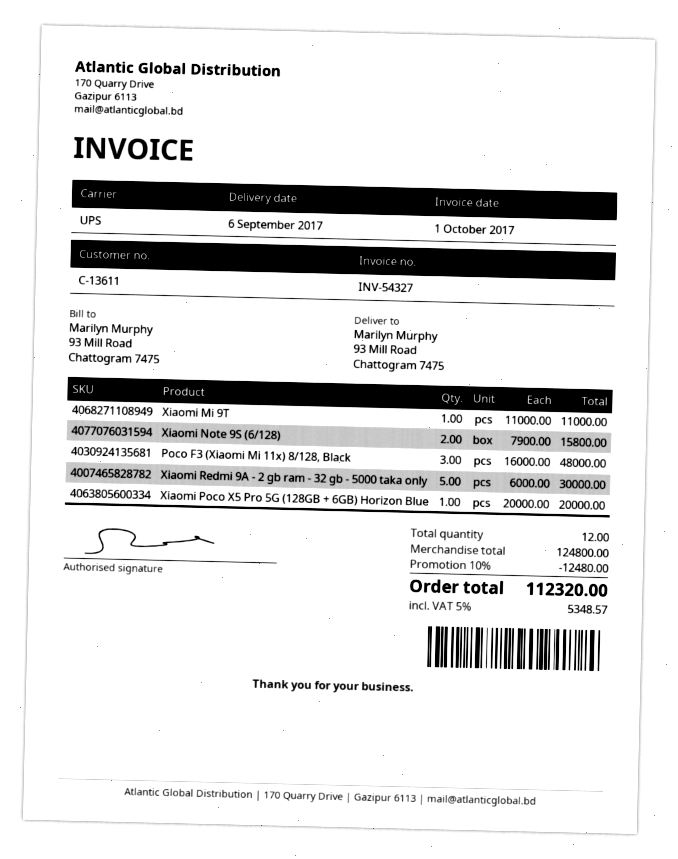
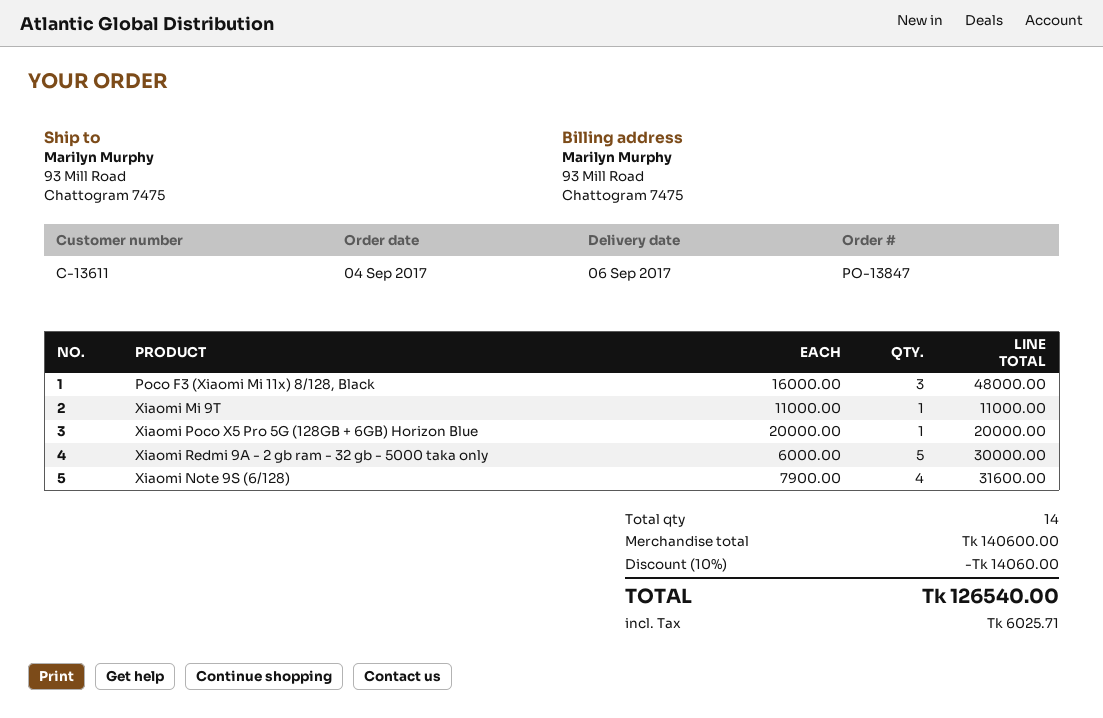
Xiaomi Note 9S (6/128): 2 x 7900.00 = 15800.00 -> 4 x 7900.00 = 31600.00
total quantity: 12 -> 14
subtotal: 124800.00 -> 140600.00
discount: 10% = 12480.00 -> 10% = 14060.00
tax: 5348.57 -> 6025.71
total: 112320.00 -> 126540.00

